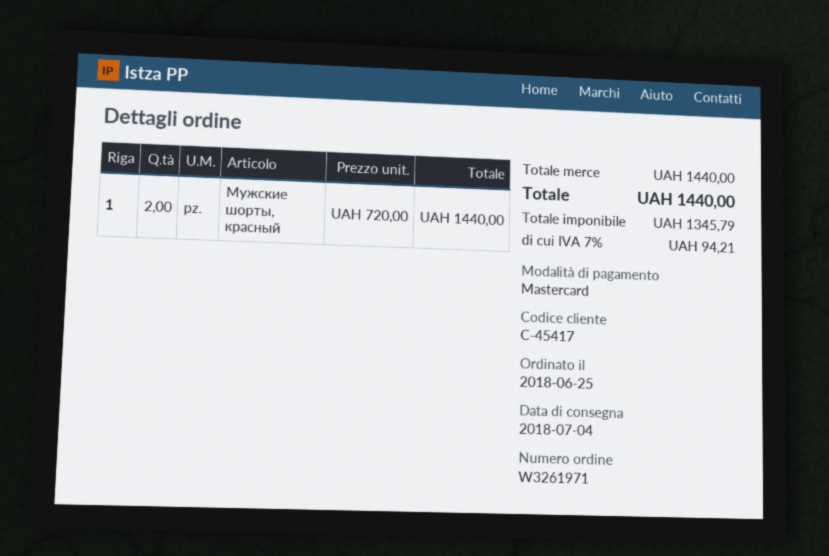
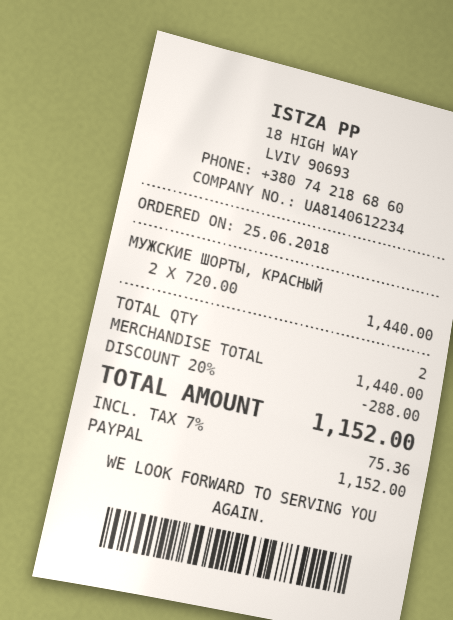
payment method: Mastercard -> PayPal
discount: none -> 20% = 288.00
tax: 7% = 94.21 -> 7% = 75.36
total: 1440.00 -> 1152.00

